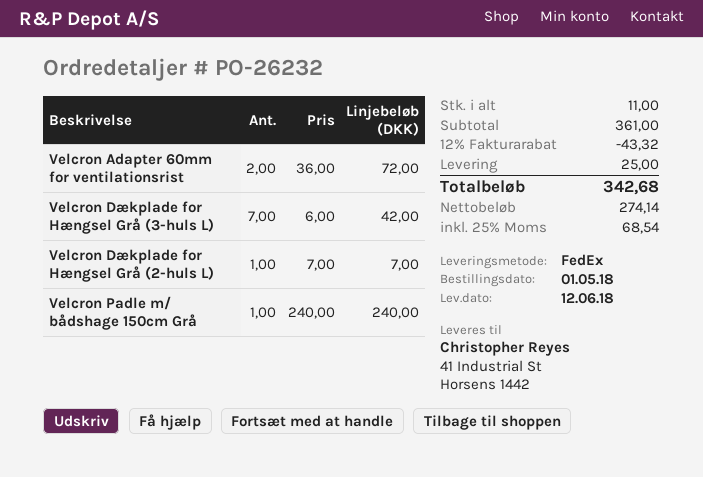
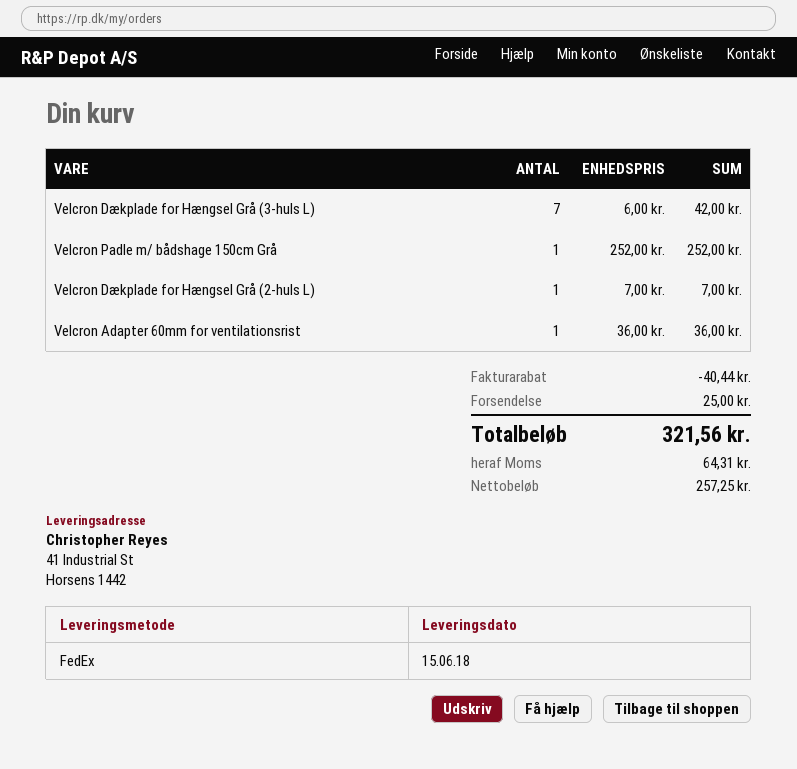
delivery date: 2018-06-12 -> 2018-06-15
Velcron Adapter 60mm for ventilationsrist: 2 x 36.00 = 72.00 -> 1 x 36.00 = 36.00
Velcron Padle m/ bådshage 150cm Grå: 1 x 240.00 = 240.00 -> 1 x 252.00 = 252.00
discount: 43.32 -> 40.44
net: 274.14 -> 257.25
tax: 68.54 -> 64.31
total: 342.68 -> 321.56

